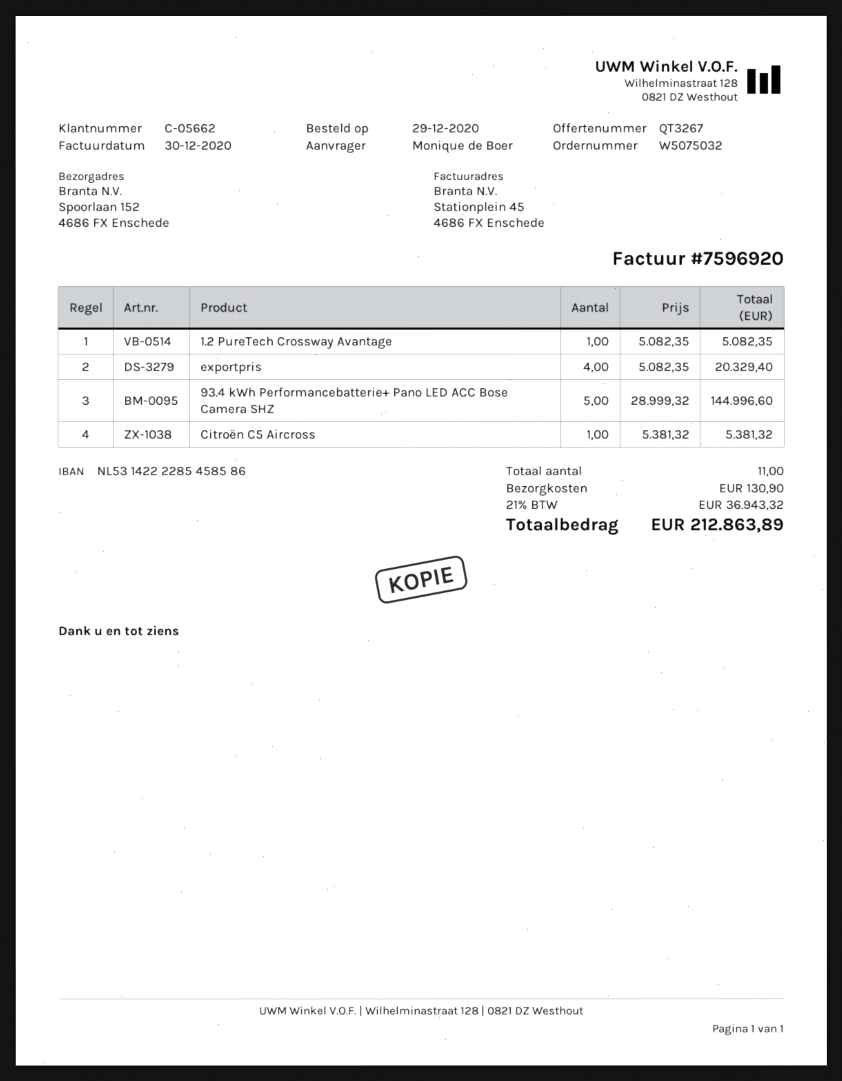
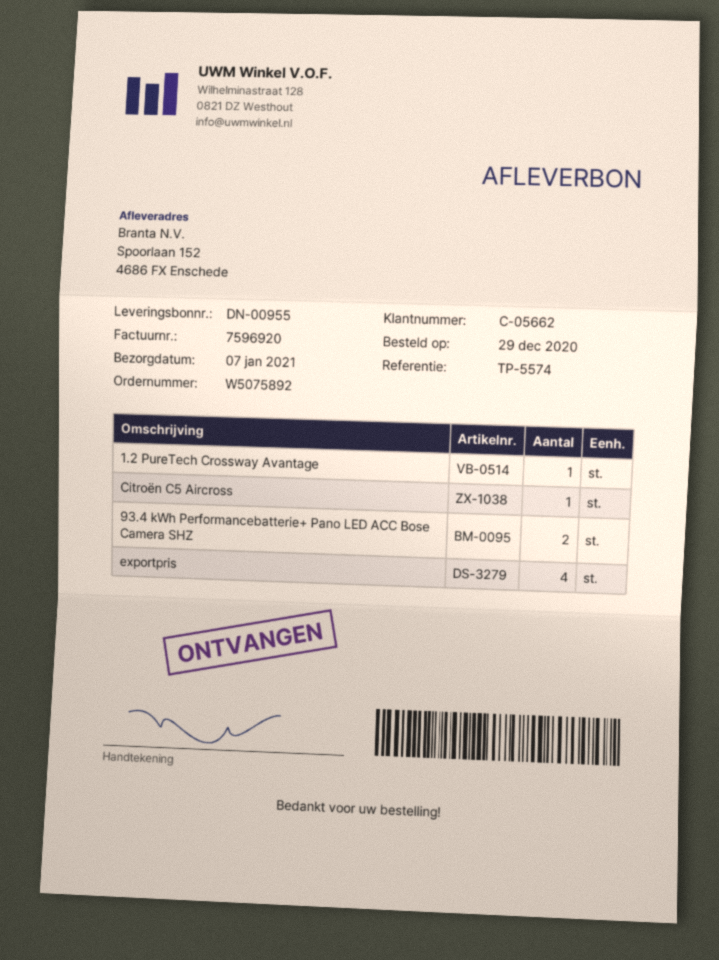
order number: W5075032 -> W5075892
93.4 kWh Performancebatterie+ Pano LED ACC Bose Camera SHZ: 5 -> 2

